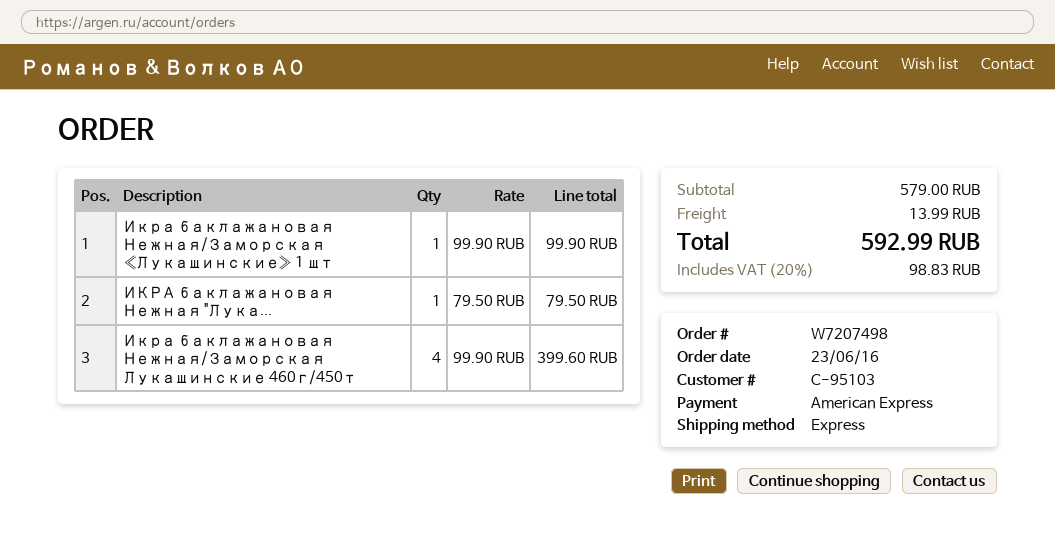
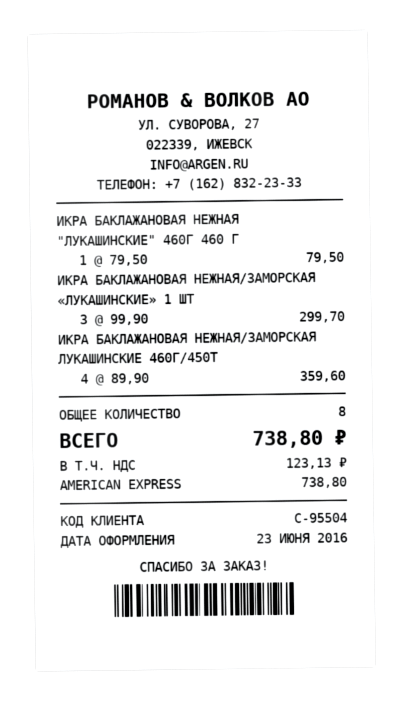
customer number: C-95103 -> C-95504
Икра баклажановая Нежная/Заморская «Лукашинские» 1 шт: 1 x 99.90 = 99.90 -> 3 x 99.90 = 299.70
Икра баклажановая Нежная/Заморская Лукашинские 460г/450т: 4 x 99.90 = 399.60 -> 4 x 89.90 = 359.60
shipping: 13.99 -> none
tax: 98.83 -> 123.13
total: 592.99 -> 738.80

